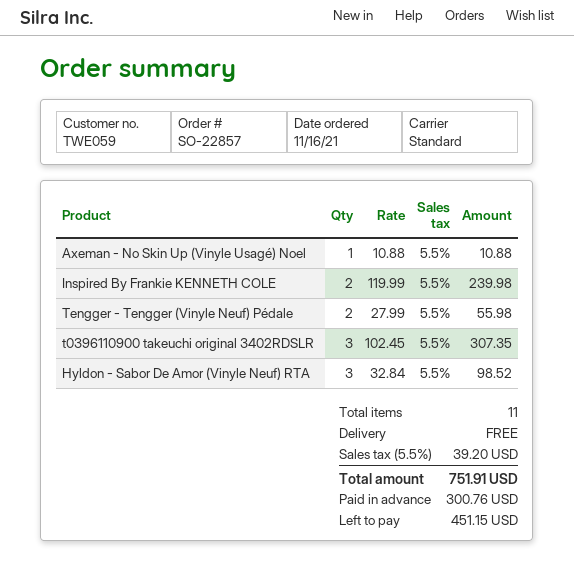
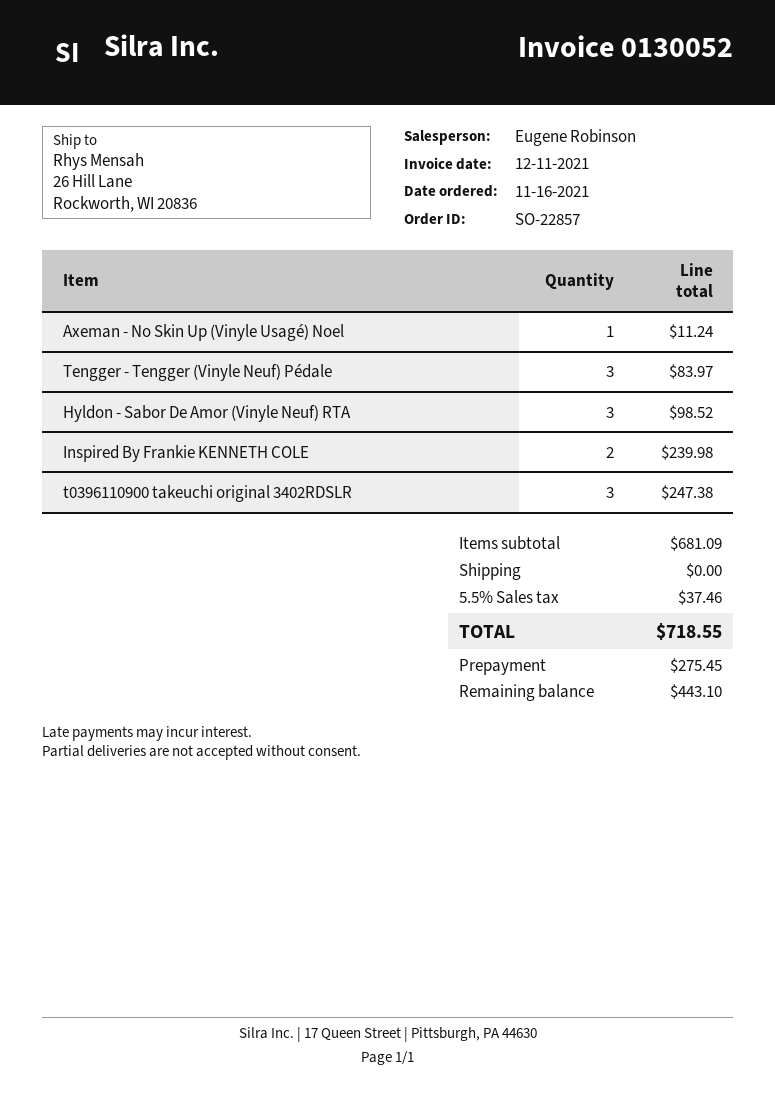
Axeman - No Skin Up (Vinyle Usagé) Noel: 1 for 10.88 -> 1 for 11.24
Tengger - Tengger (Vinyle Neuf) Pédale: 2 for 55.98 -> 3 for 83.97
t0396110900 takeuchi original 3402RDSLR: 3 for 307.35 -> 3 for 247.38
tax: 5.5% = 39.20 -> 5.5% = 37.46
total: 751.91 -> 718.55
deposit: 300.76 -> 275.45
balance: 451.15 -> 443.10

